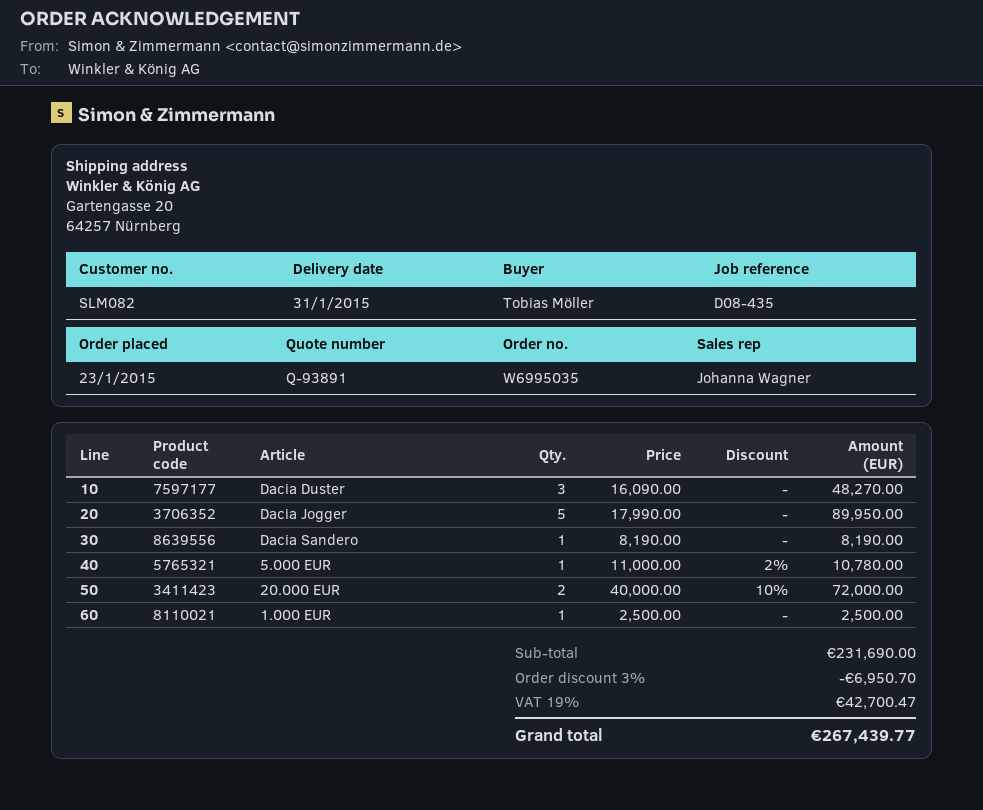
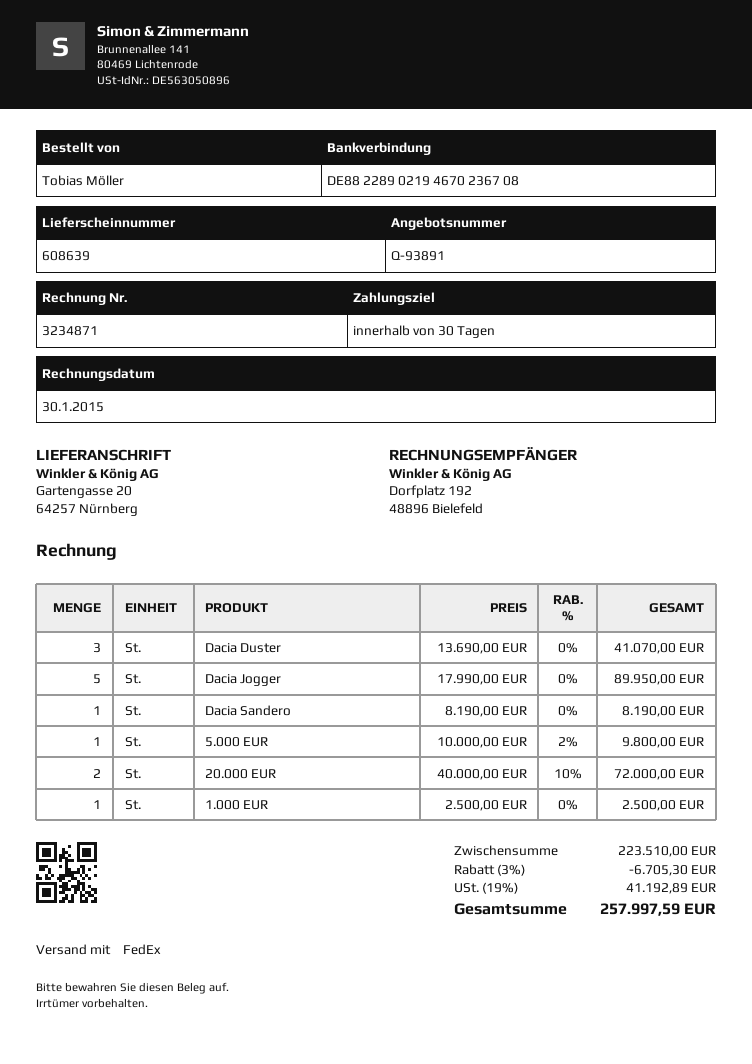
Dacia Duster: 3 x 16090.00 = 48270.00 -> 3 x 13690.00 = 41070.00
5.000 EUR: 1 x 11000.00 - 2% = 10780.00 -> 1 x 10000.00 - 2% = 9800.00
subtotal: 231690.00 -> 223510.00
discount: 3% = 6950.70 -> 3% = 6705.30
tax: 19% = 42700.47 -> 19% = 41192.89
total: 267439.77 -> 257997.59

